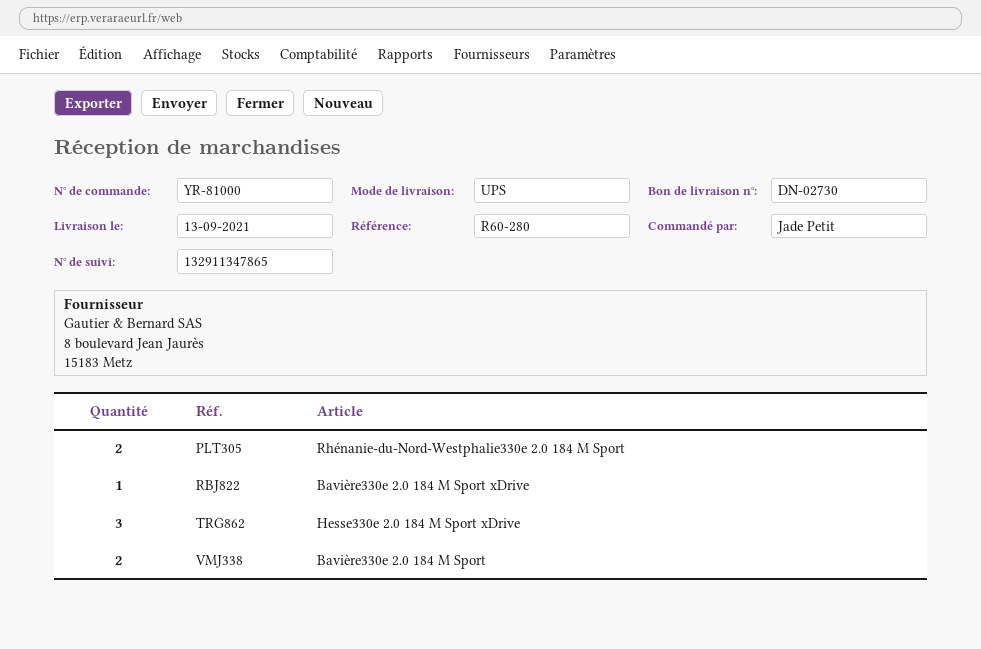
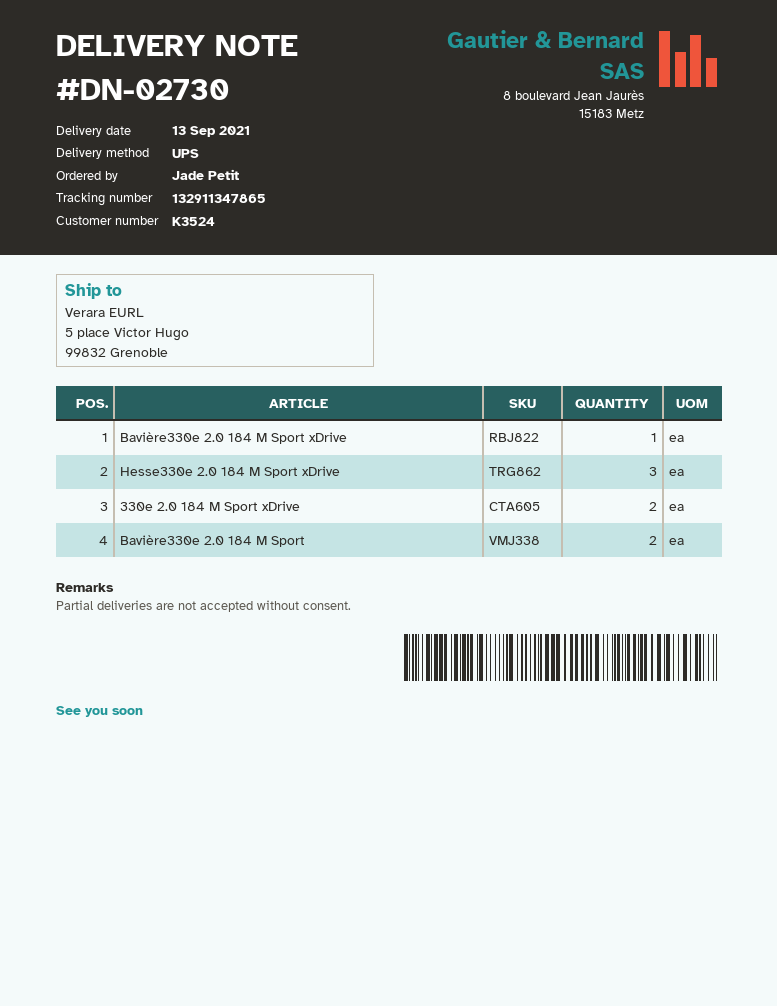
Rhénanie-du-Nord-Westphalie330e 2.0 184 M Sport: 2 -> none
330e 2.0 184 M Sport xDrive: none -> 2

